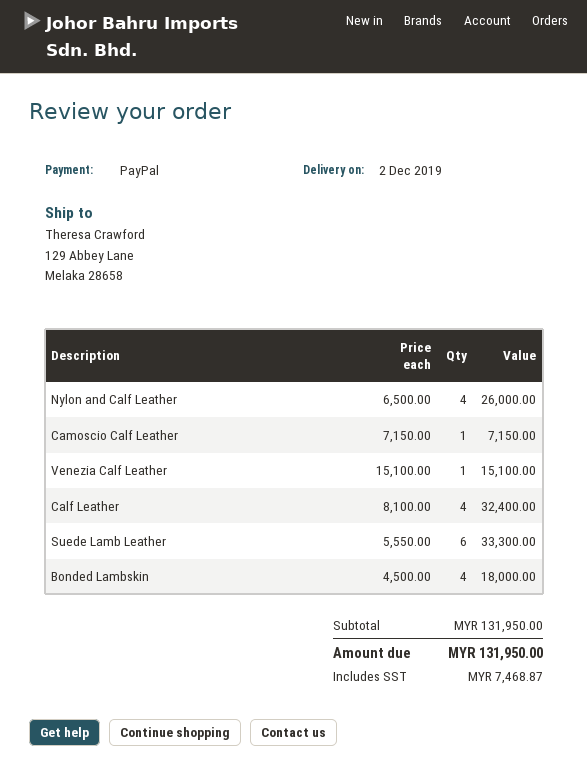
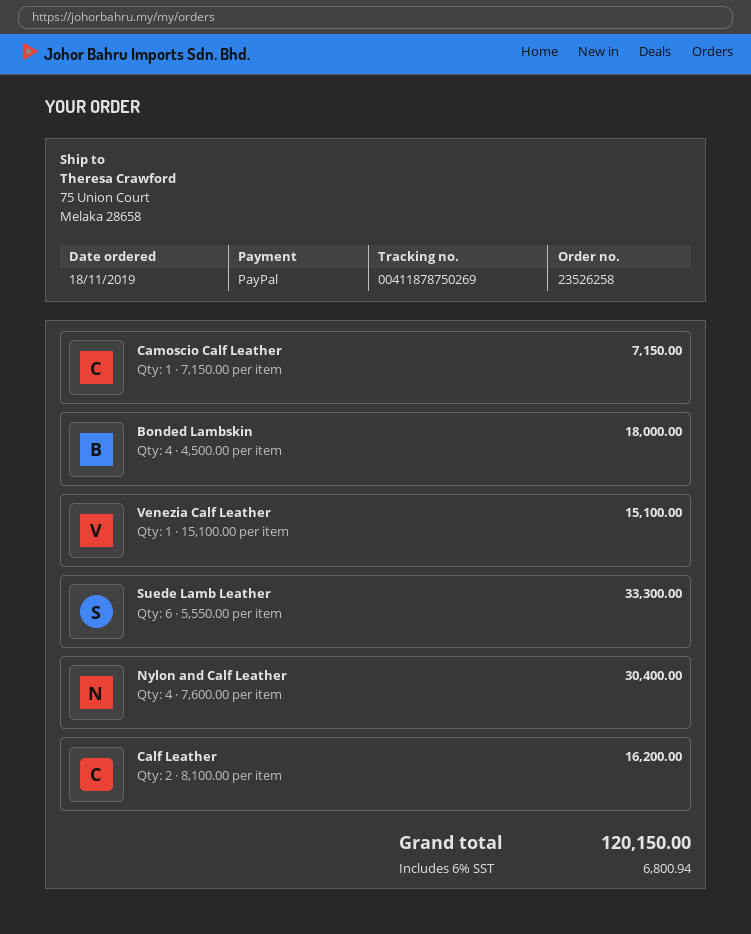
ship to: 129 Abbey Lane, Melaka 28658 -> 75 Union Court, Melaka 28658
Nylon and Calf Leather: 4 x 6500.00 = 26000.00 -> 4 x 7600.00 = 30400.00
Calf Leather: 4 x 8100.00 = 32400.00 -> 2 x 8100.00 = 16200.00
tax: 7468.87 -> 6800.94
total: 131950.00 -> 120150.00

